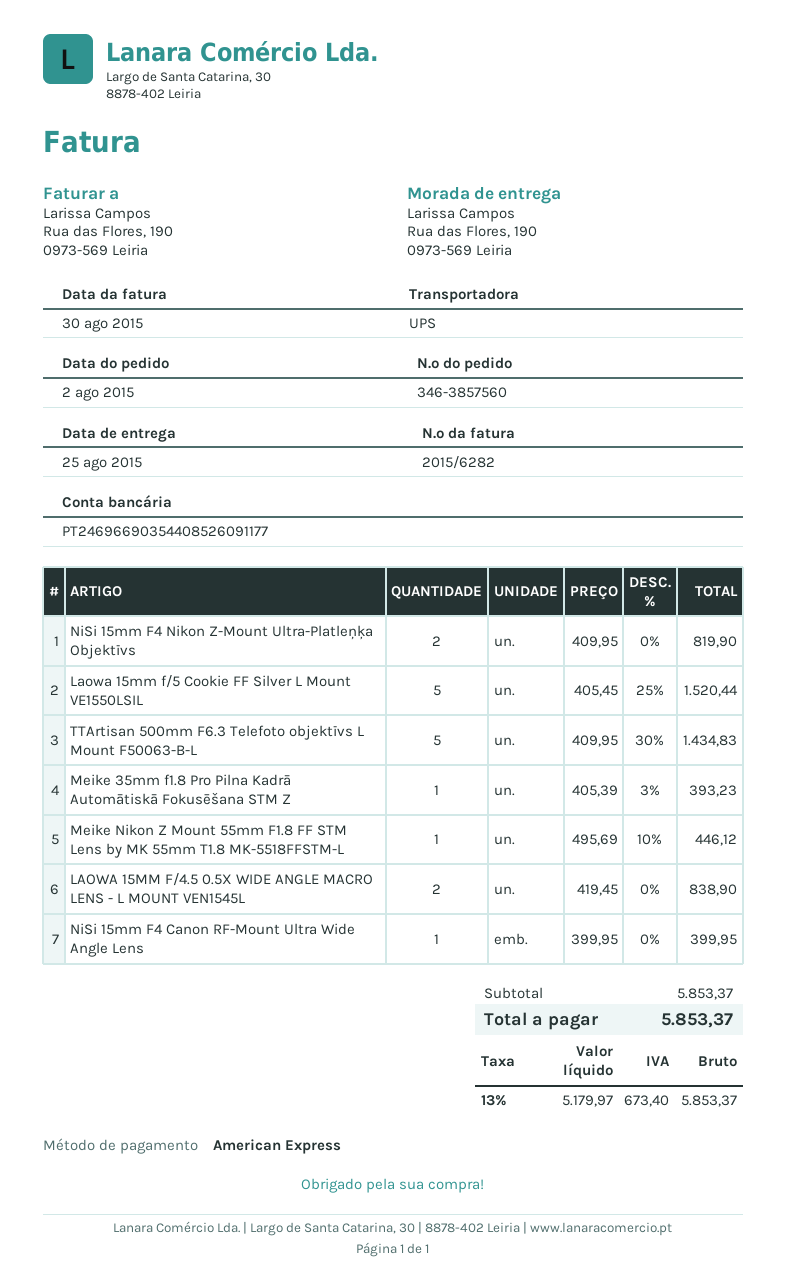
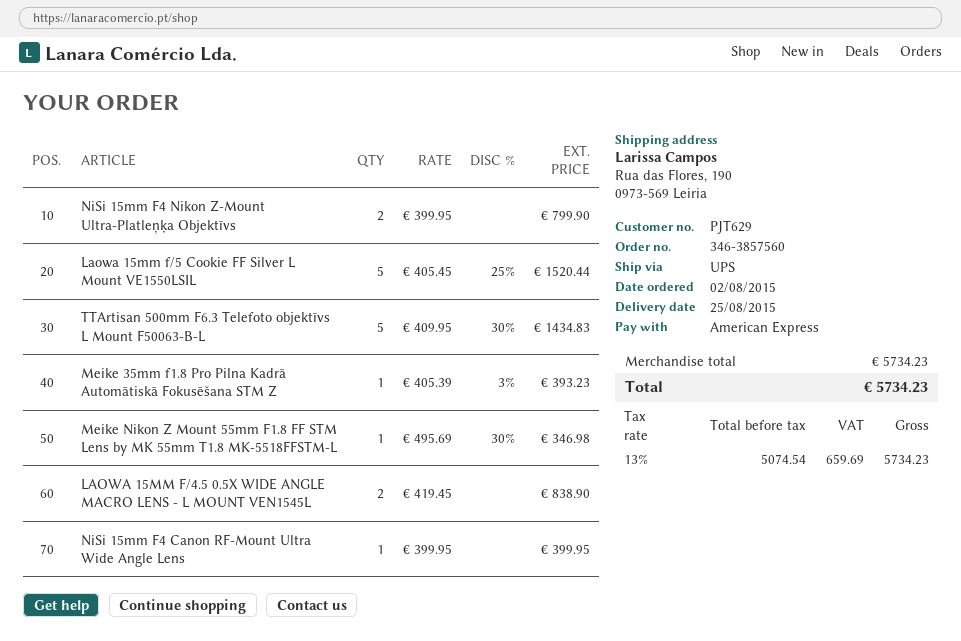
NiSi 15mm F4 Nikon Z-Mount Ultra-Platleņķa Objektīvs: 2 x 409.95 = 819.90 -> 2 x 399.95 = 799.90
Meike Nikon Z Mount 55mm F1.8 FF STM Lens by MK 55mm T1.8 MK-5518FFSTM-L: 1 x 495.69 - 10% = 446.12 -> 1 x 495.69 - 30% = 346.98
subtotal: 5853.37 -> 5734.23
net: 5179.97 -> 5074.54
tax: 13% = 673.40 -> 13% = 659.69
total: 5853.37 -> 5734.23

